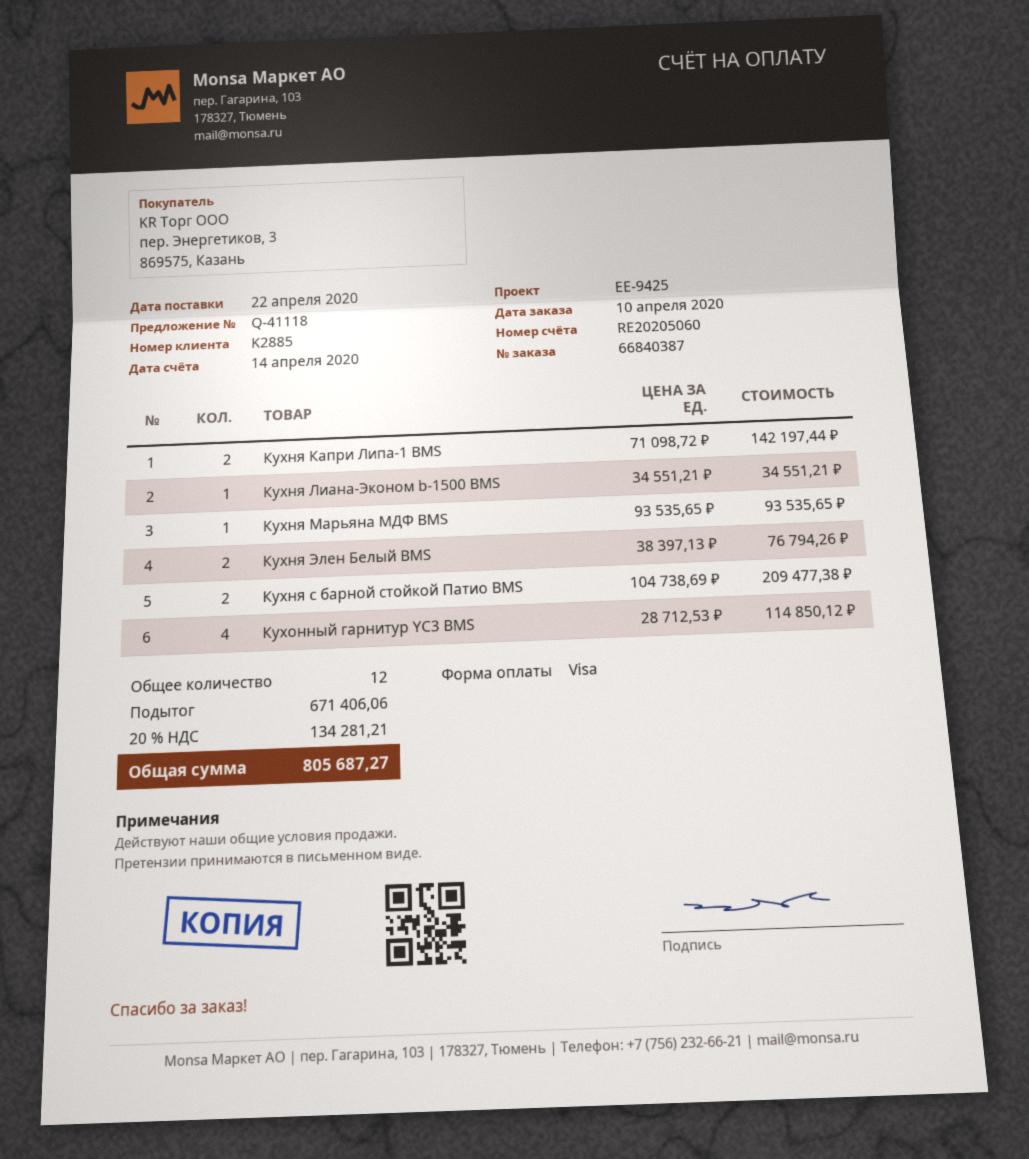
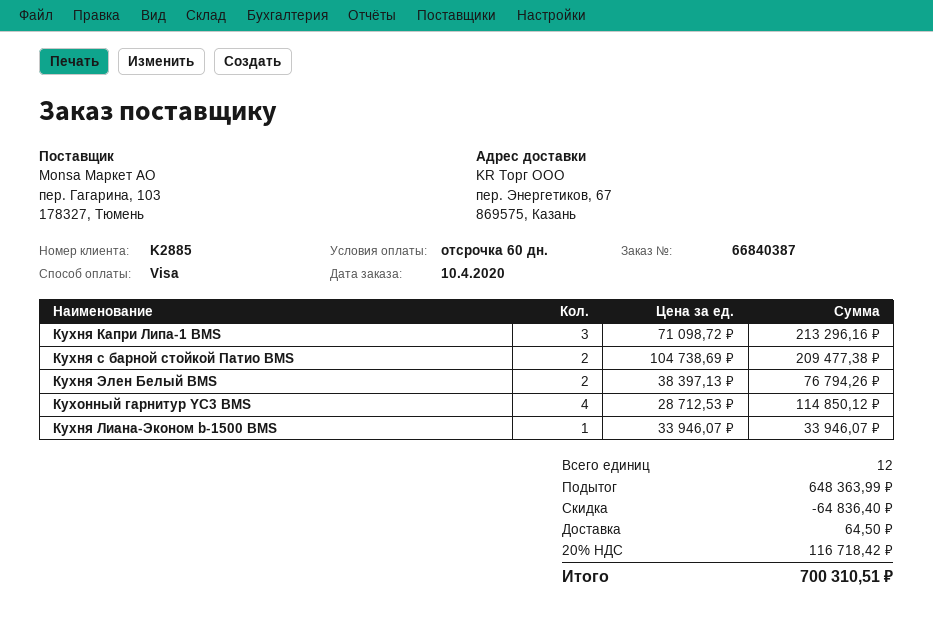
Кухня Капри Липа-1 BMS: 2 x 71098.72 = 142197.44 -> 3 x 71098.72 = 213296.16
Кухня Лиана-Эконом b-1500 BMS: 1 x 34551.21 = 34551.21 -> 1 x 33946.07 = 33946.07
Кухня Марьяна МДФ BMS: 1 x 93535.65 = 93535.65 -> none
subtotal: 671406.06 -> 648363.99
discount: none -> 64836.40
shipping: none -> 64.50
tax: 20% = 134281.21 -> 20% = 116718.42
total: 805687.27 -> 700310.51

